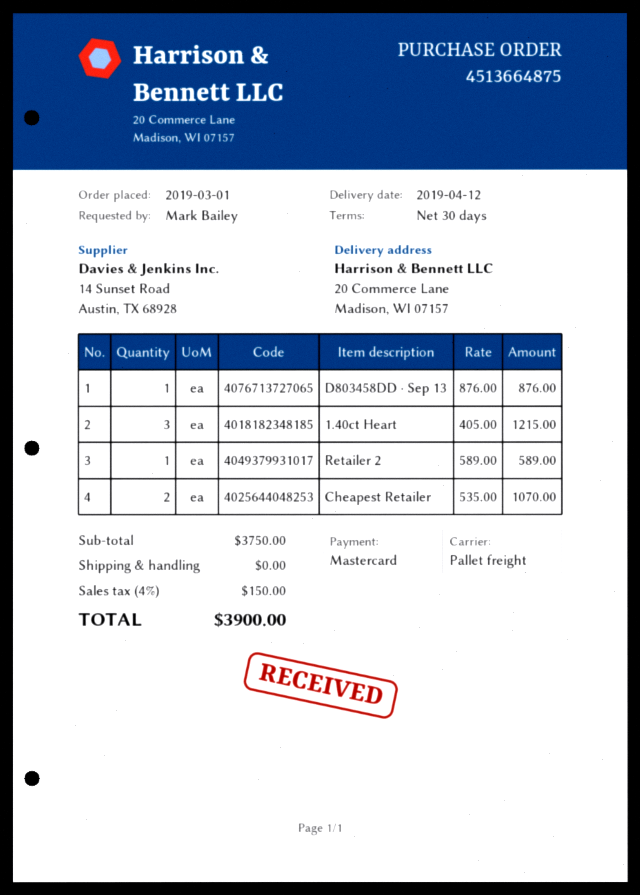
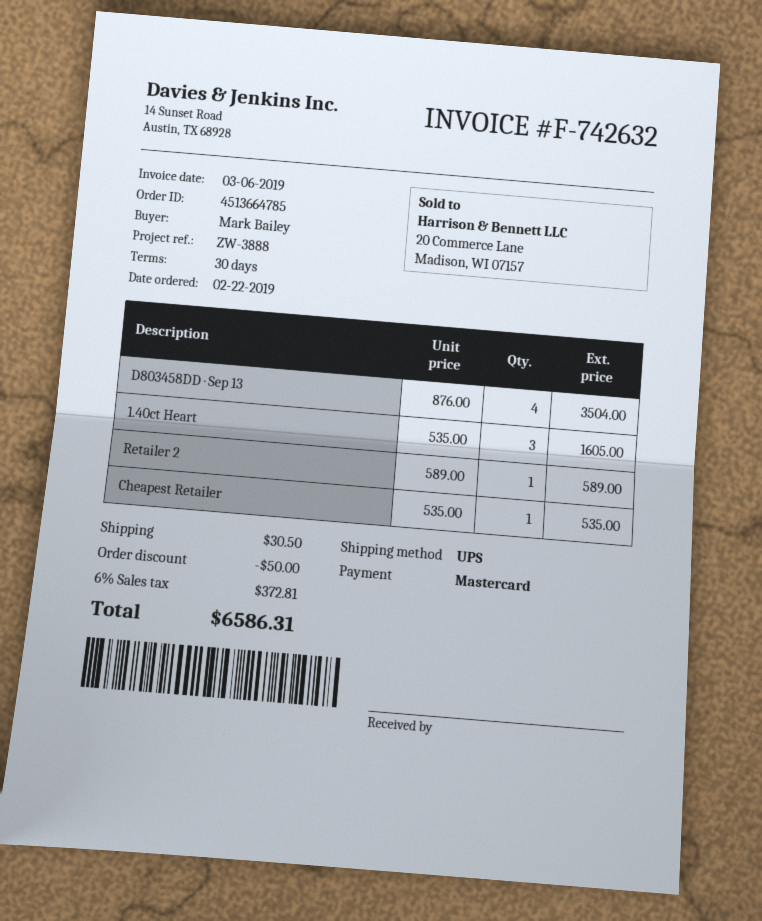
order number: 4513664875 -> 4513664785
order date: 2019-03-01 -> 2019-02-22
shipping method: pallet freight -> UPS
D803458DD · Sep 13: 1 x 876.00 = 876.00 -> 4 x 876.00 = 3504.00
1.40ct Heart: 3 x 405.00 = 1215.00 -> 3 x 535.00 = 1605.00
Cheapest Retailer: 2 x 535.00 = 1070.00 -> 1 x 535.00 = 535.00
discount: none -> 50.00
shipping: 0.00 -> 30.50
tax: 4% = 150.00 -> 6% = 372.81
total: 3900.00 -> 6586.31

